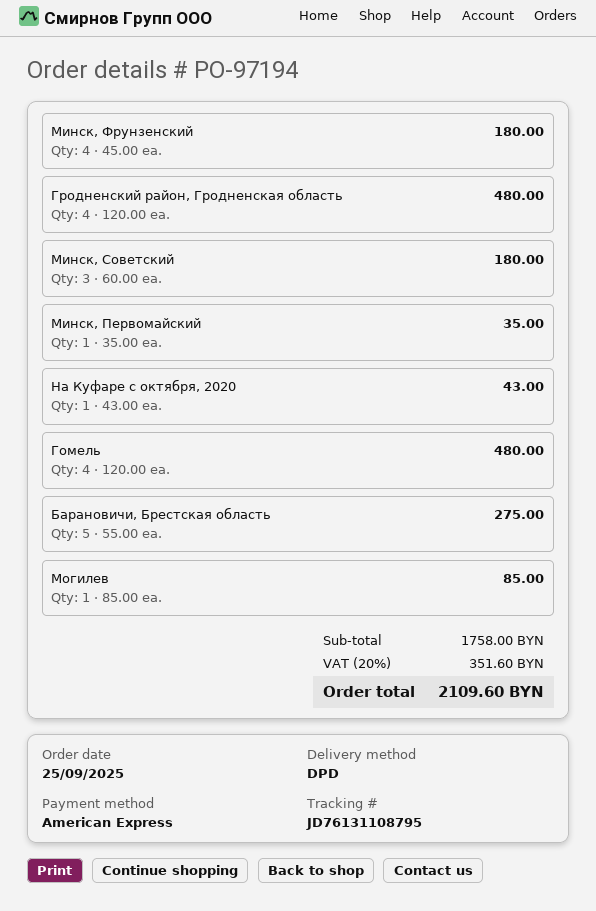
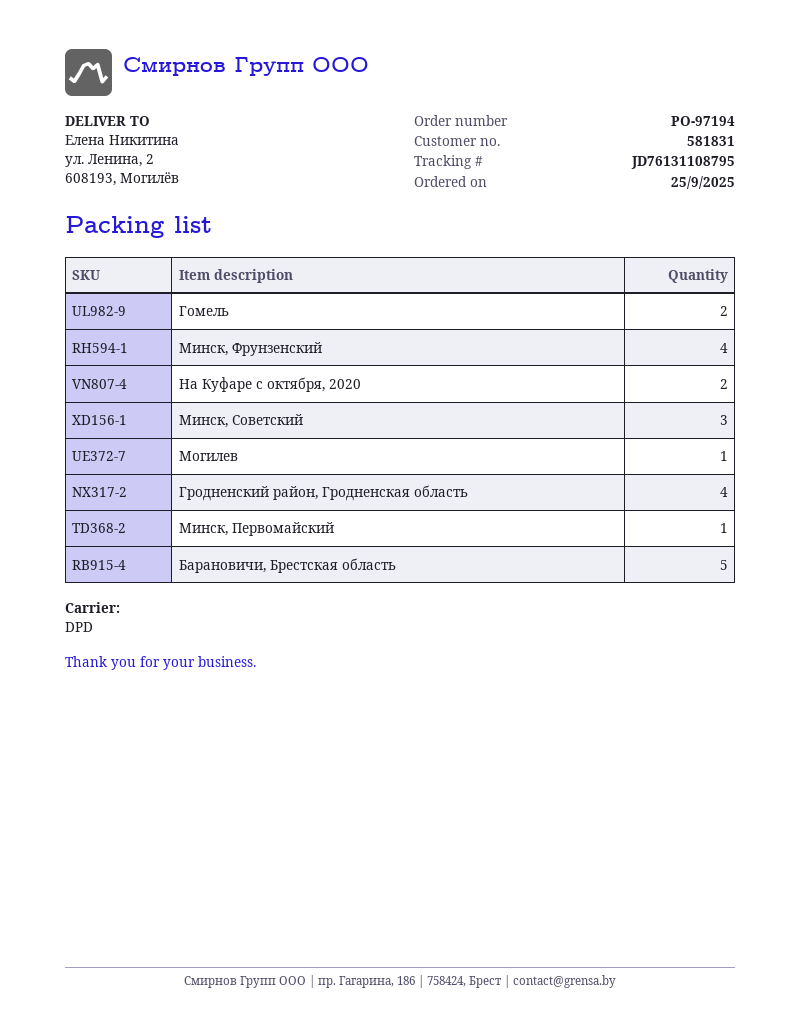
На Куфаре с октября, 2020: 1 -> 2
Гомель: 4 -> 2

